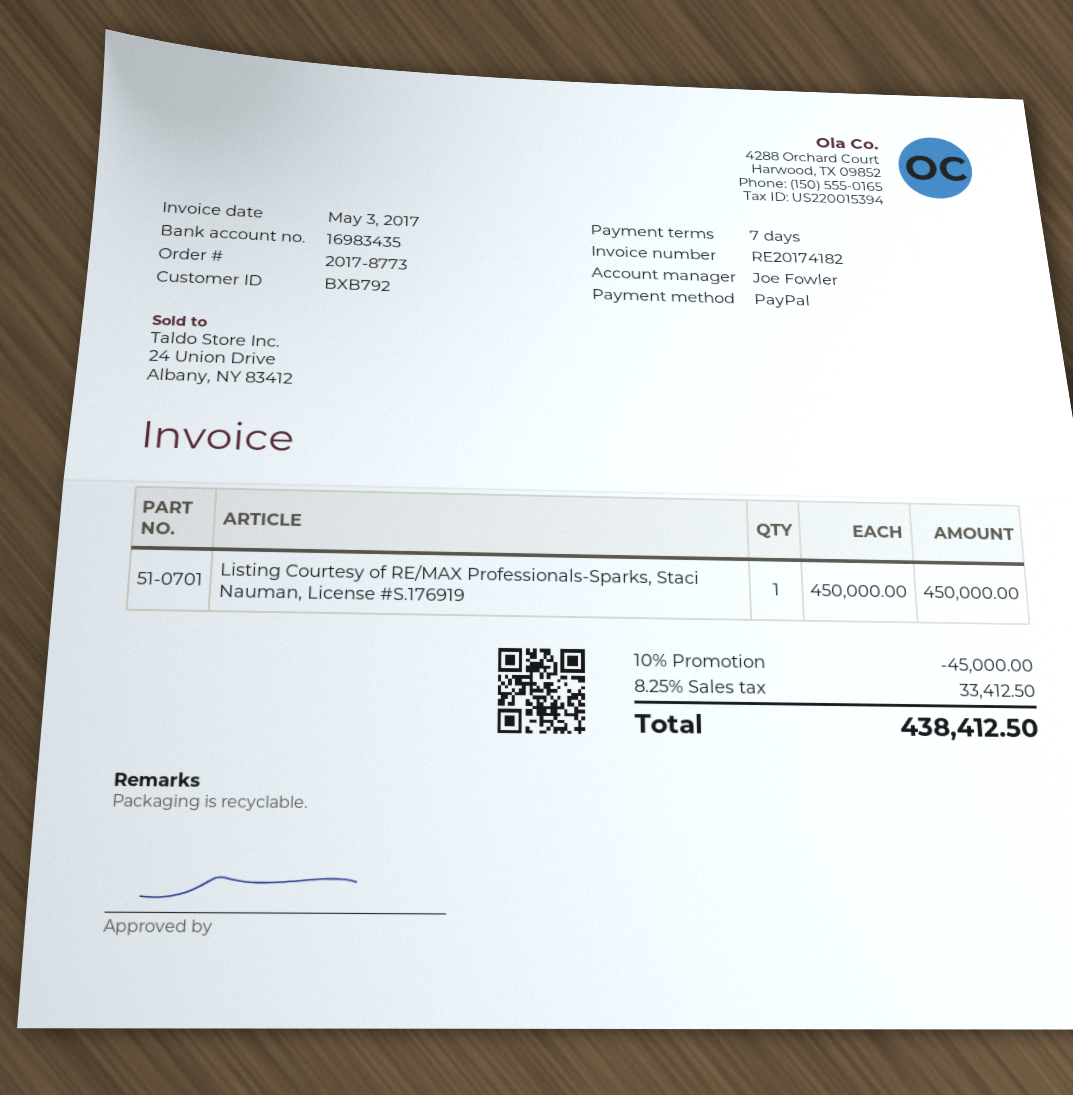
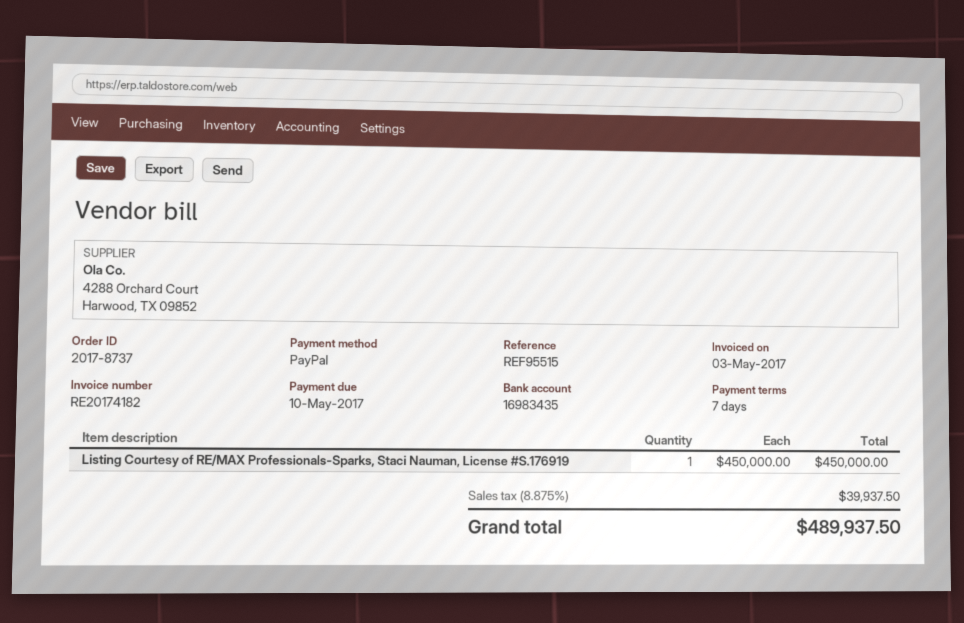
order number: 2017-8773 -> 2017-8737
discount: 10% = 45000.00 -> none
tax: 8.25% = 33412.50 -> 8.875% = 39937.50
total: 438412.50 -> 489937.50

